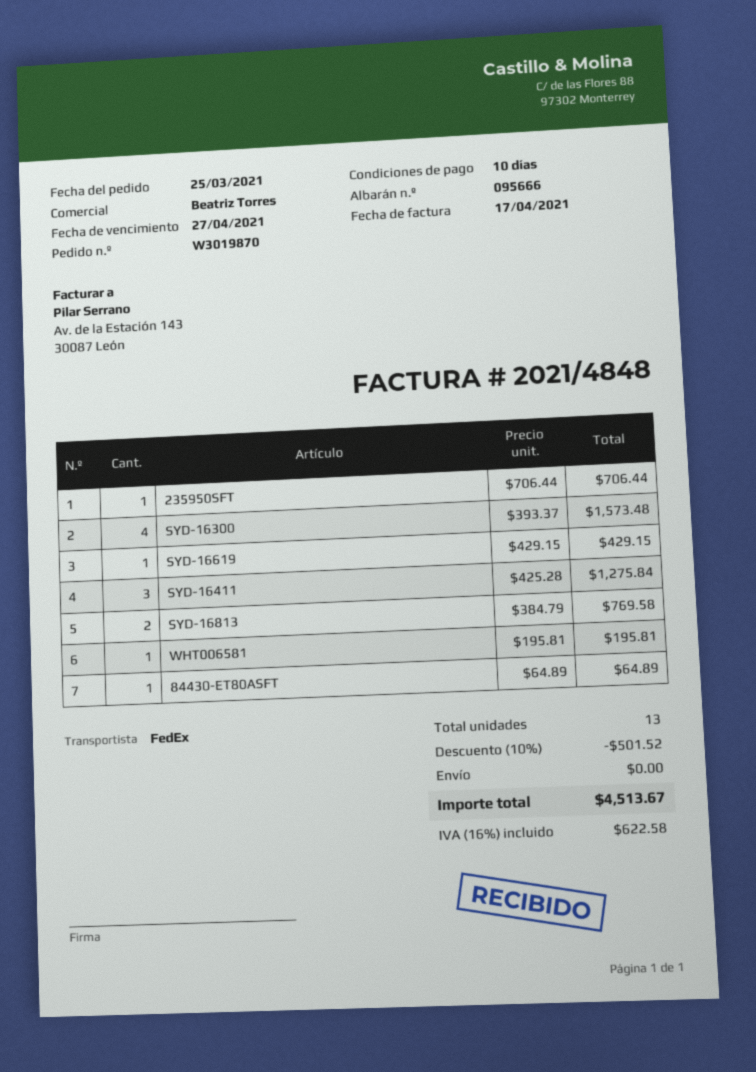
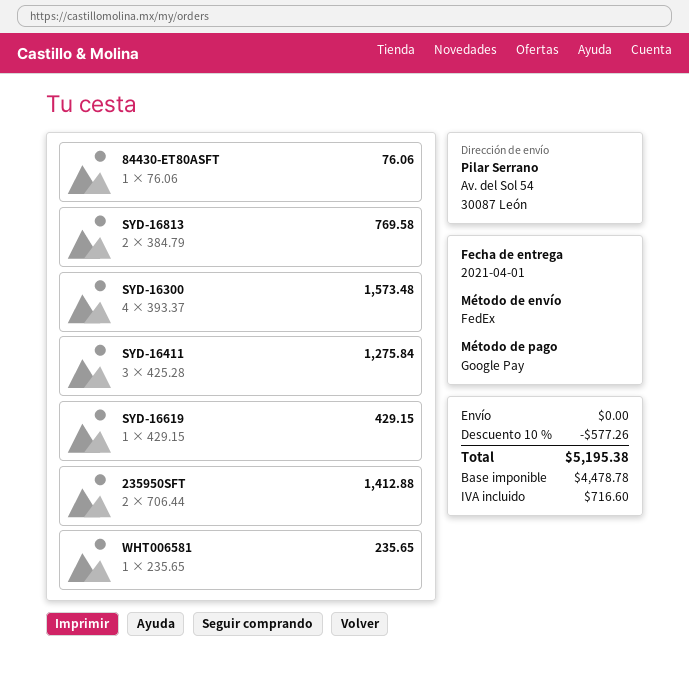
235950SFT: 1 x 706.44 = 706.44 -> 2 x 706.44 = 1412.88
WHT006581: 1 x 195.81 = 195.81 -> 1 x 235.65 = 235.65
84430-ET80ASFT: 1 x 64.89 = 64.89 -> 1 x 76.06 = 76.06
discount: 10% = 501.52 -> 10% = 577.26
tax: 622.58 -> 716.60
total: 4513.67 -> 5195.38

